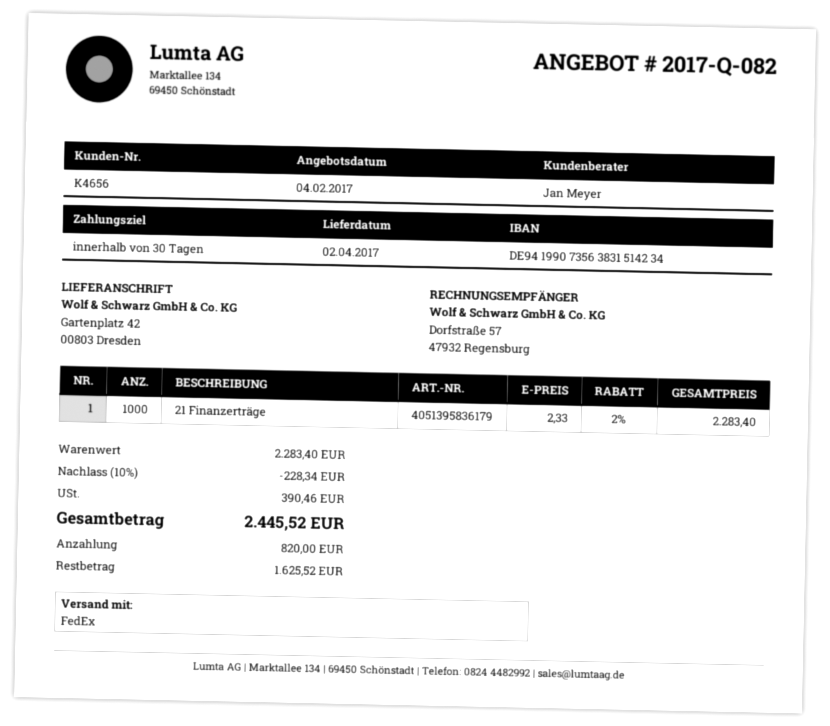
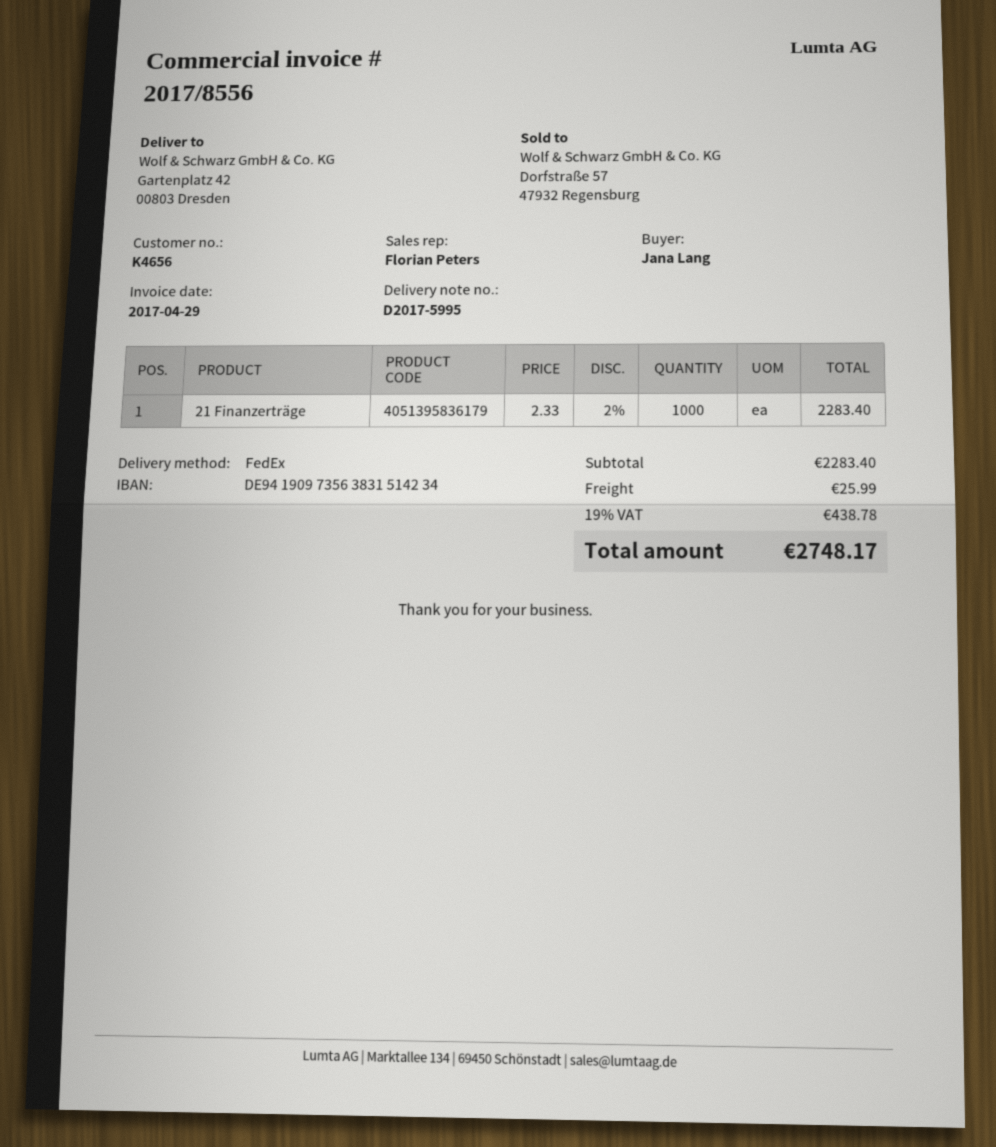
sales rep: Jan Meyer -> Florian Peters
bank account: DE94199073563831514234 -> DE94190973563831514234
discount: 10% = 228.34 -> none
shipping: none -> 25.99
tax: 390.46 -> 438.78
total: 2445.52 -> 2748.17

